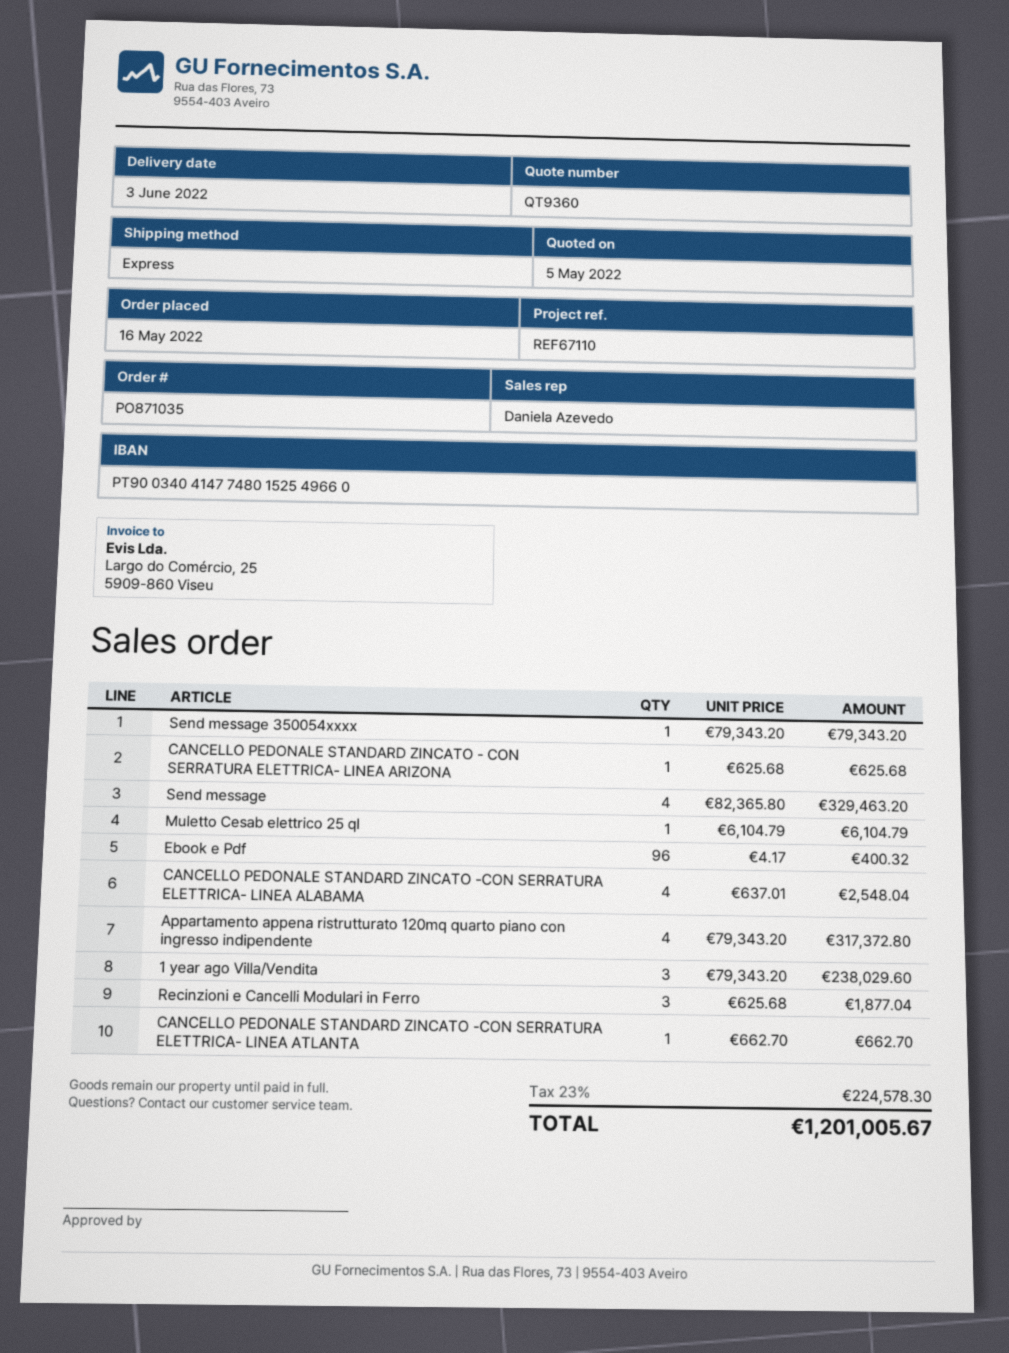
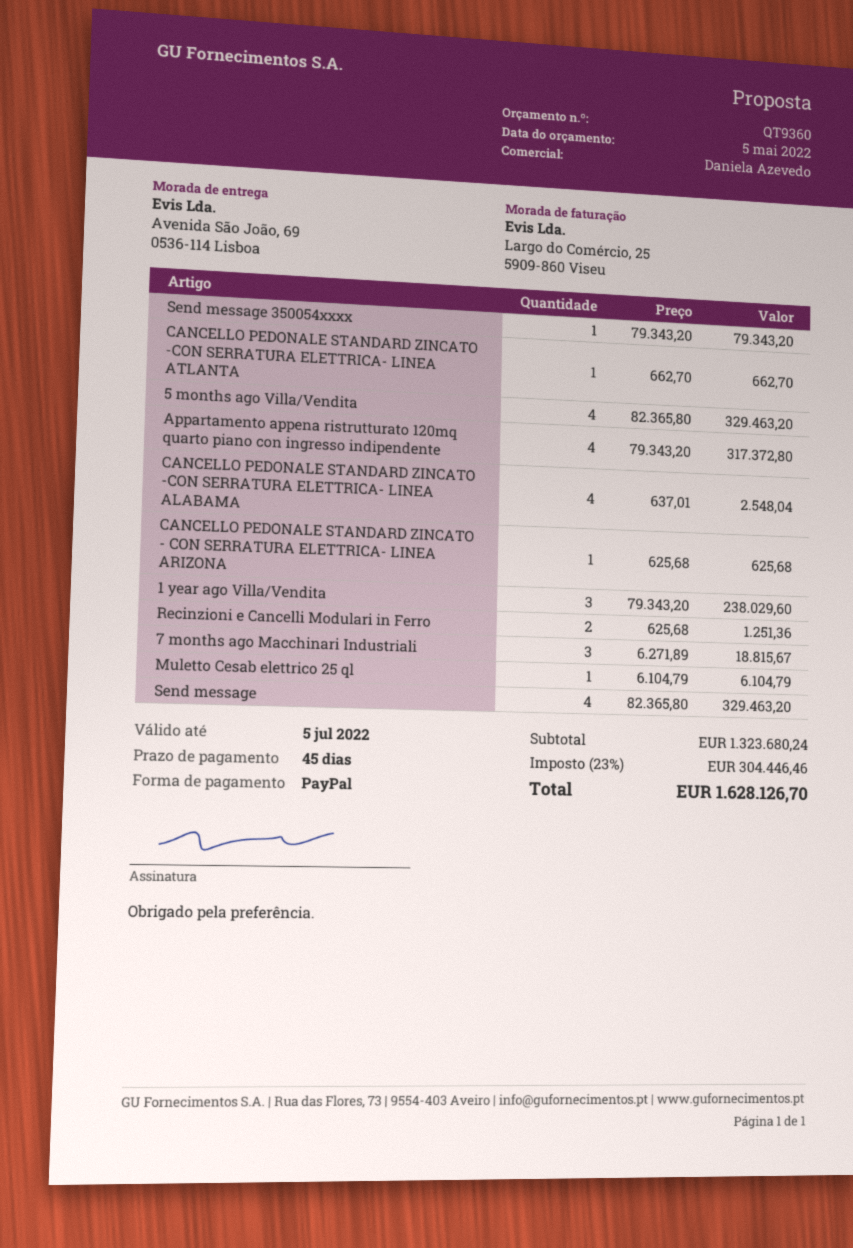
Ebook e Pdf: 96 x 4.17 = 400.32 -> none
Recinzioni e Cancelli Modulari in Ferro: 3 x 625.68 = 1877.04 -> 2 x 625.68 = 1251.36
5 months ago Villa/Vendita: none -> 4 x 82365.80 = 329463.20
7 months ago Macchinari Industriali: none -> 3 x 6271.89 = 18815.67
tax: 23% = 224578.30 -> 23% = 304446.46
total: 1201005.67 -> 1628126.70

